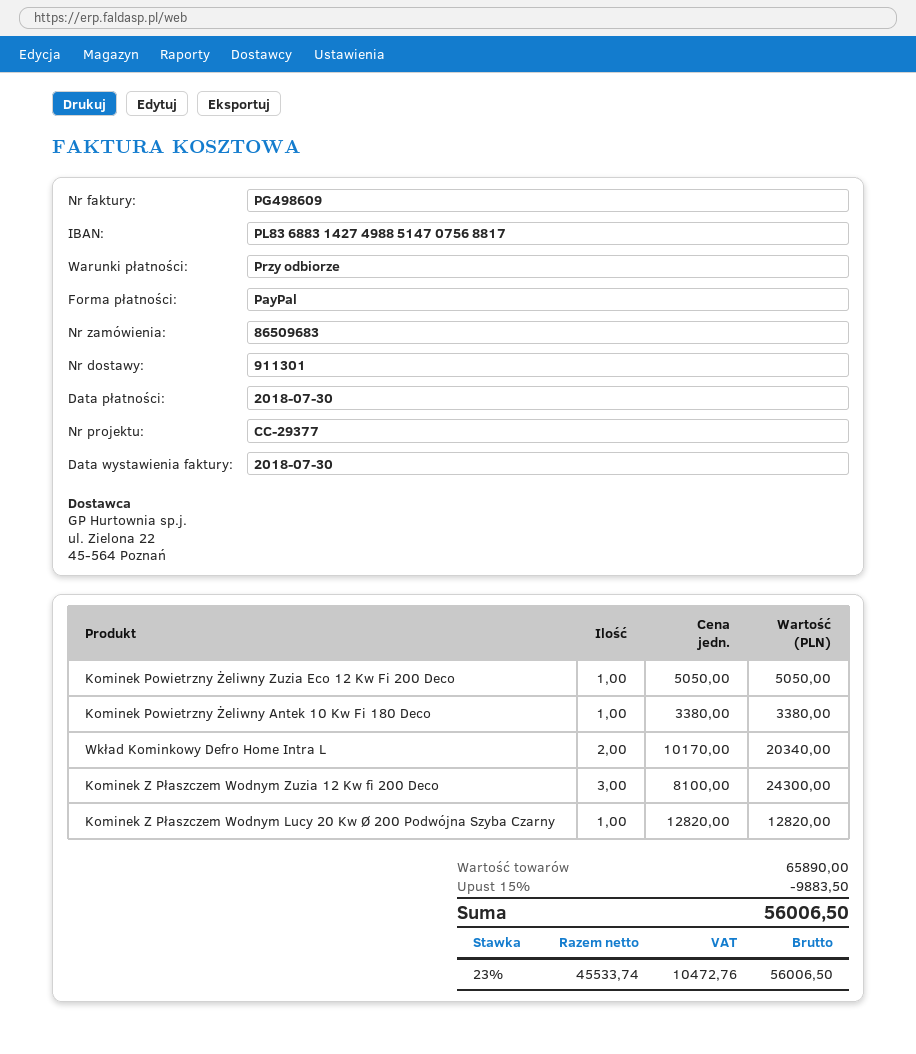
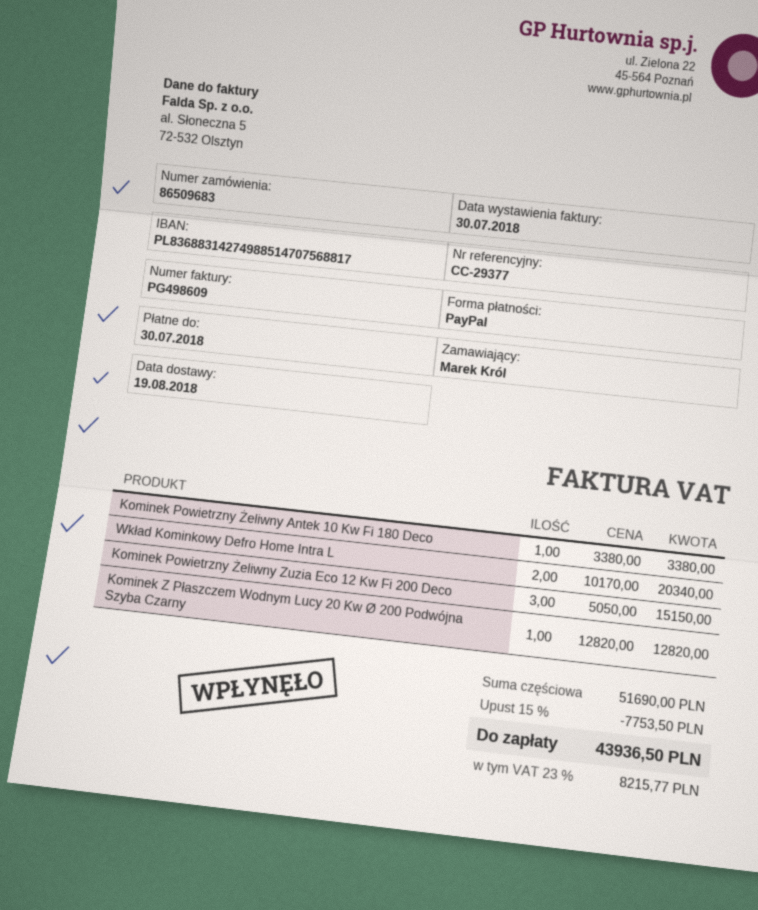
Kominek Powietrzny Żeliwny Zuzia Eco 12 Kw Fi 200 Deco: 1 x 5050.00 = 5050.00 -> 3 x 5050.00 = 15150.00
Kominek Z Płaszczem Wodnym Zuzia 12 Kw fi 200 Deco: 3 x 8100.00 = 24300.00 -> none
subtotal: 65890.00 -> 51690.00
discount: 15% = 9883.50 -> 15% = 7753.50
tax: 23% = 10472.76 -> 23% = 8215.77
total: 56006.50 -> 43936.50

